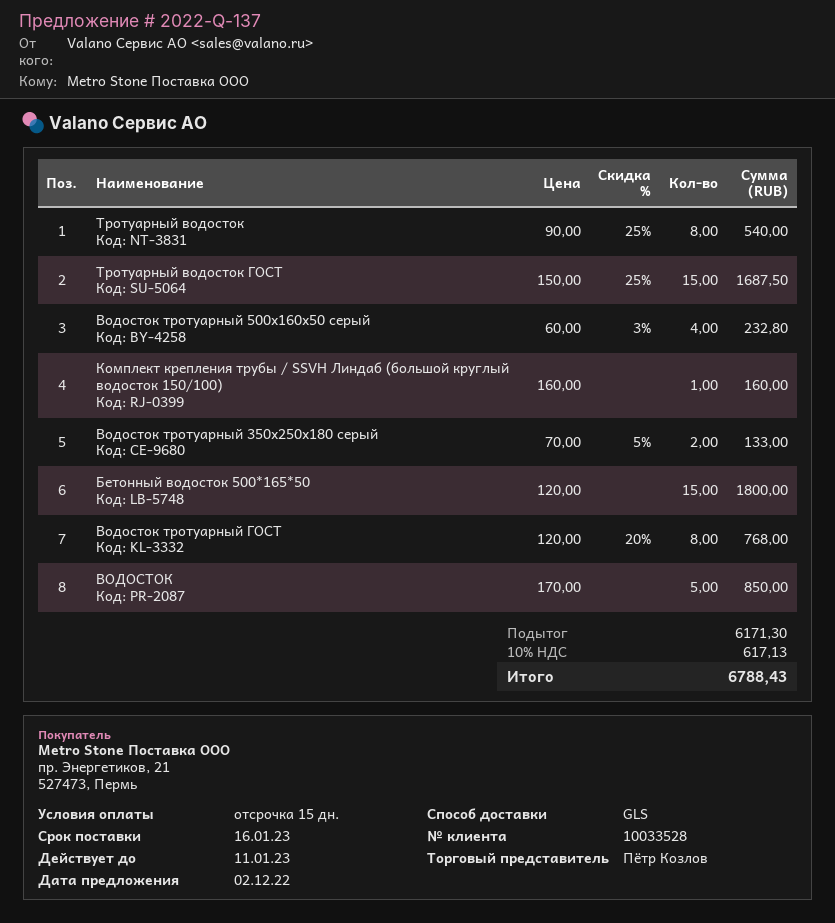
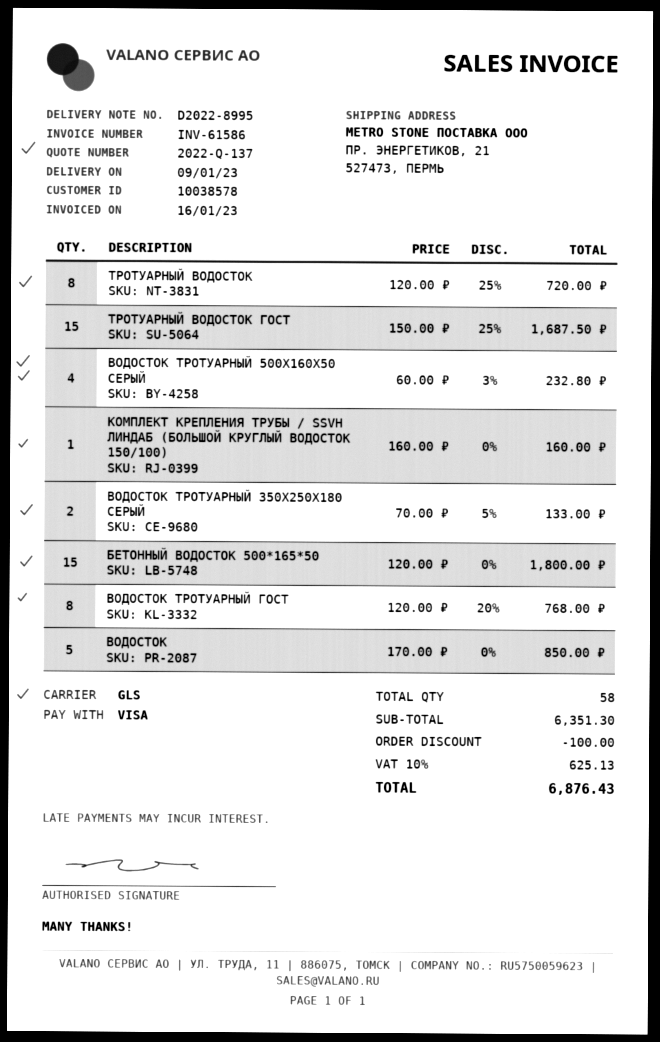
delivery date: 2023-01-16 -> 2023-01-09
customer number: 10033528 -> 10038578
Тротуарный водосток: 8 x 90.00 - 25% = 540.00 -> 8 x 120.00 - 25% = 720.00
subtotal: 6171.30 -> 6351.30
discount: none -> 100.00
tax: 10% = 617.13 -> 10% = 625.13
total: 6788.43 -> 6876.43

